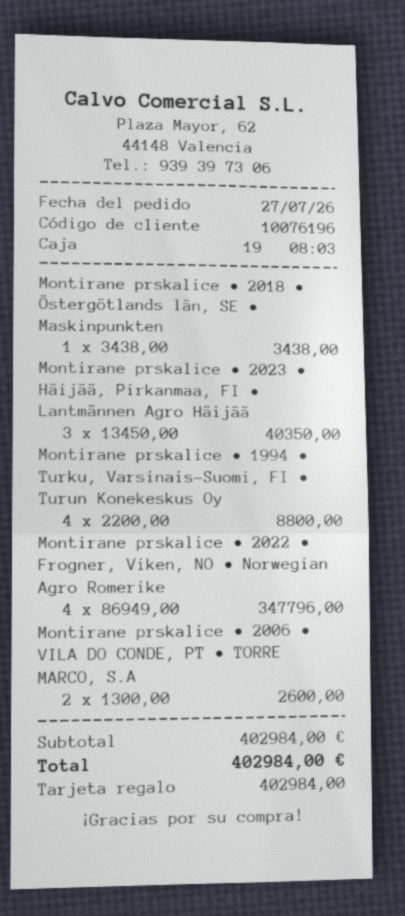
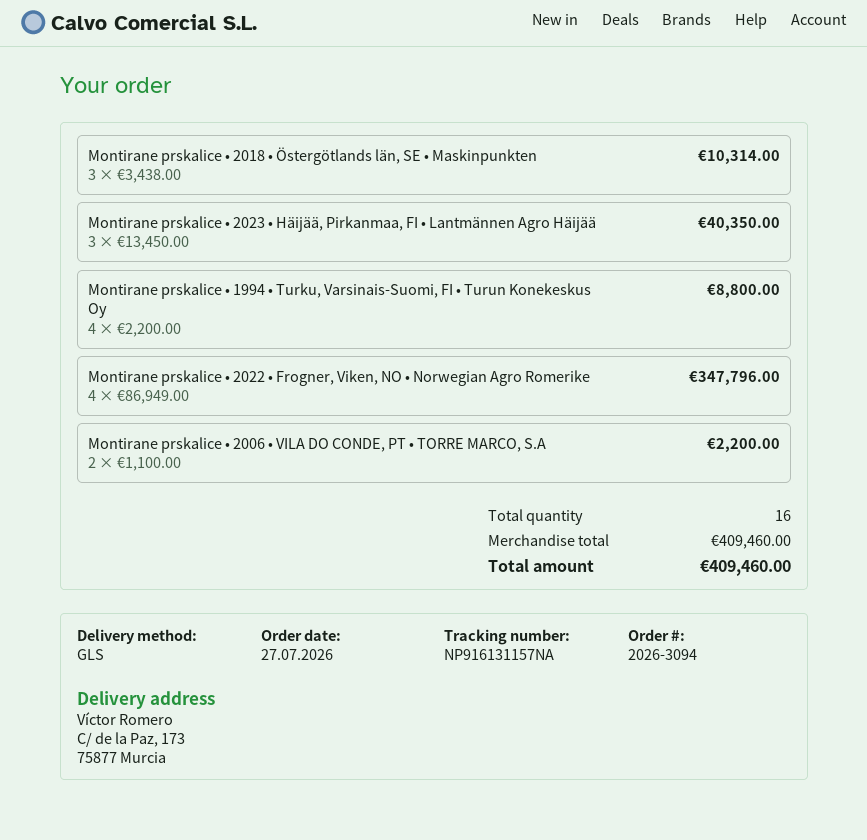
Montirane prskalice • 2018 • Östergötlands län, SE • Maskinpunkten: 1 x 3438.00 = 3438.00 -> 3 x 3438.00 = 10314.00
Montirane prskalice • 2006 • VILA DO CONDE, PT • TORRE MARCO, S.A: 2 x 1300.00 = 2600.00 -> 2 x 1100.00 = 2200.00
subtotal: 402984.00 -> 409460.00
total: 402984.00 -> 409460.00

